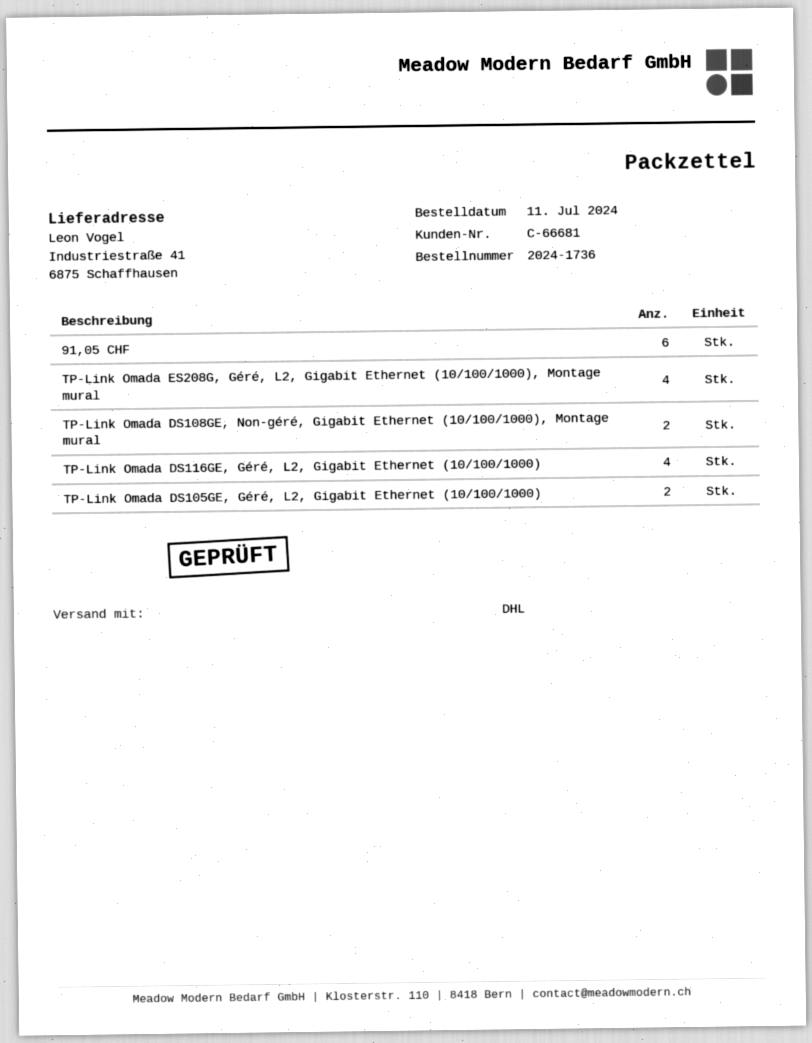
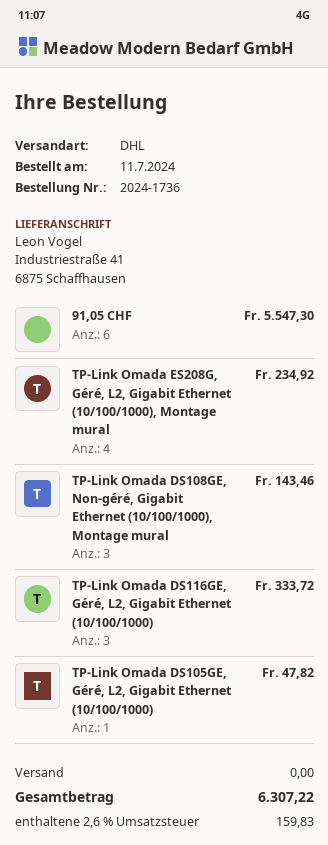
TP-Link Omada DS108GE, Non-géré, Gigabit Ethernet (10/100/1000), Montage mural: 2 -> 3
TP-Link Omada DS116GE, Géré, L2, Gigabit Ethernet (10/100/1000): 4 -> 3
TP-Link Omada DS105GE, Géré, L2, Gigabit Ethernet (10/100/1000): 2 -> 1

